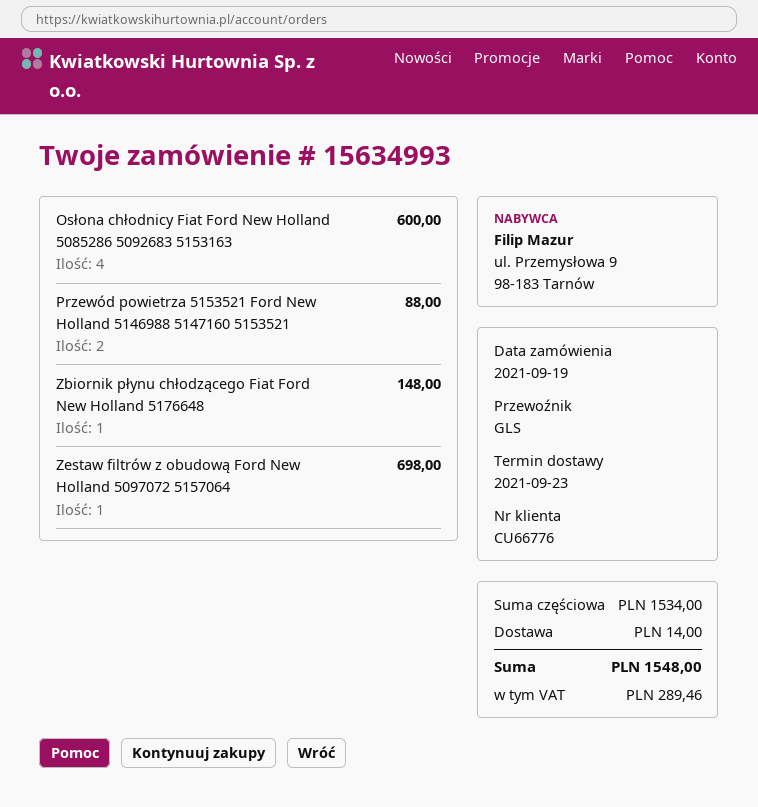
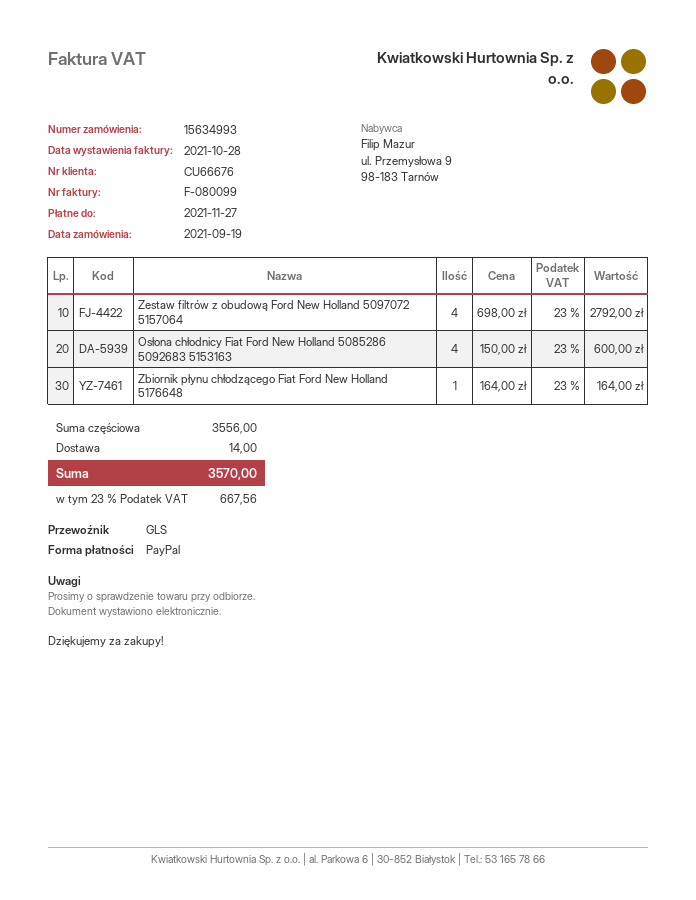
customer number: CU66776 -> CU66676
Przewód powietrza 5153521 Ford New Holland 5146988 5147160 5153521: 2 for 88.00 -> none
Zbiornik płynu chłodzącego Fiat Ford New Holland 5176648: 1 for 148.00 -> 1 for 164.00
Zestaw filtrów z obudową Ford New Holland 5097072 5157064: 1 for 698.00 -> 4 for 2792.00
subtotal: 1534.00 -> 3556.00
tax: 289.46 -> 667.56
total: 1548.00 -> 3570.00

